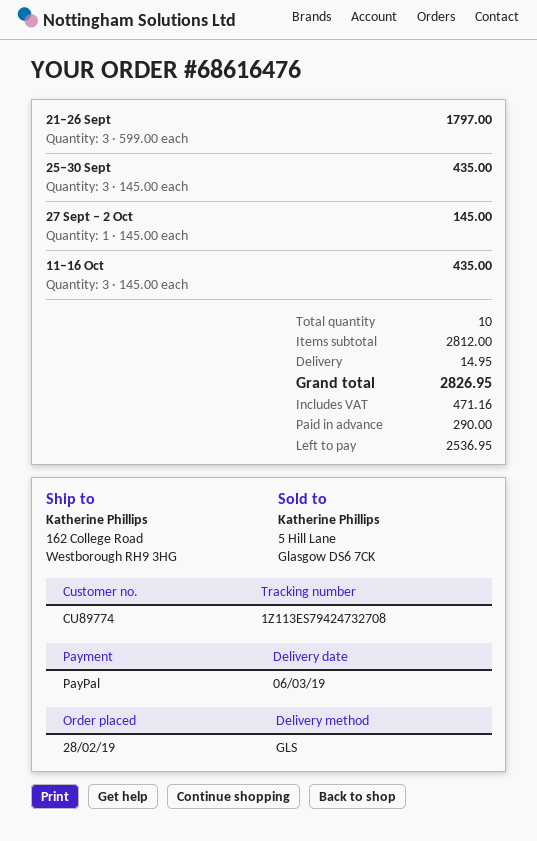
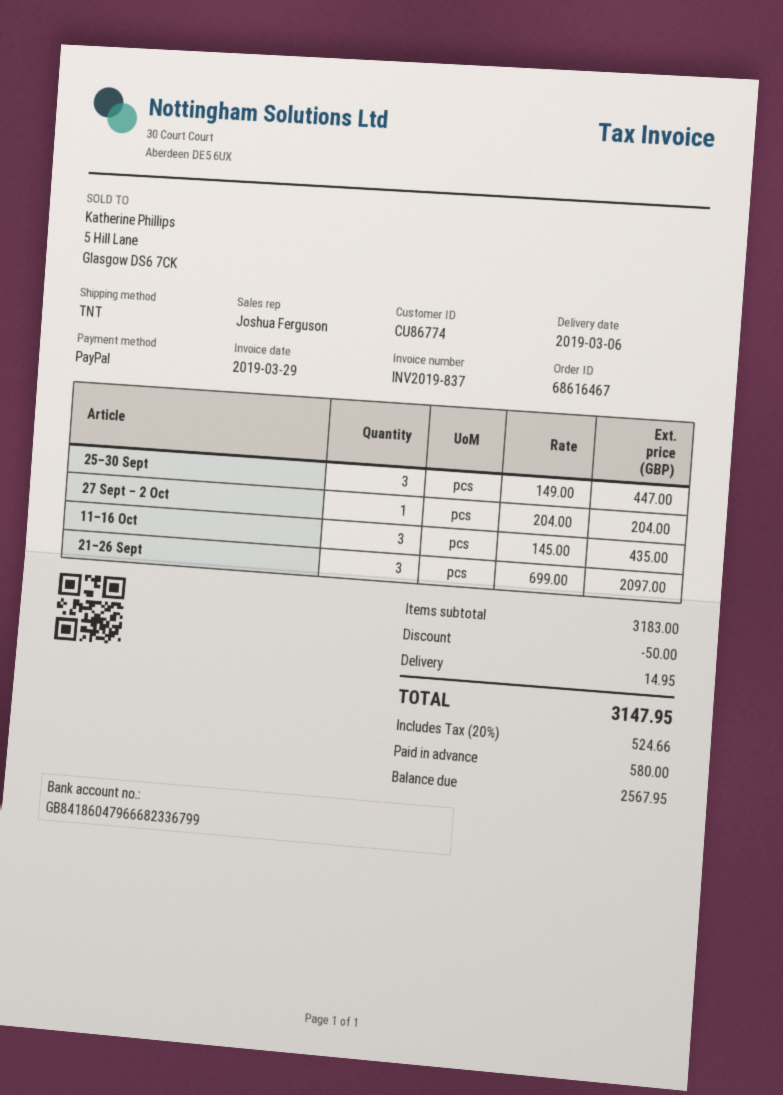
order number: 68616476 -> 68616467
customer number: CU89774 -> CU86774
shipping method: GLS -> TNT
21–26 Sept: 3 x 599.00 = 1797.00 -> 3 x 699.00 = 2097.00
25–30 Sept: 3 x 145.00 = 435.00 -> 3 x 149.00 = 447.00
27 Sept – 2 Oct: 1 x 145.00 = 145.00 -> 1 x 204.00 = 204.00
subtotal: 2812.00 -> 3183.00
discount: none -> 50.00
tax: 471.16 -> 524.66
total: 2826.95 -> 3147.95
deposit: 290.00 -> 580.00
balance: 2536.95 -> 2567.95

